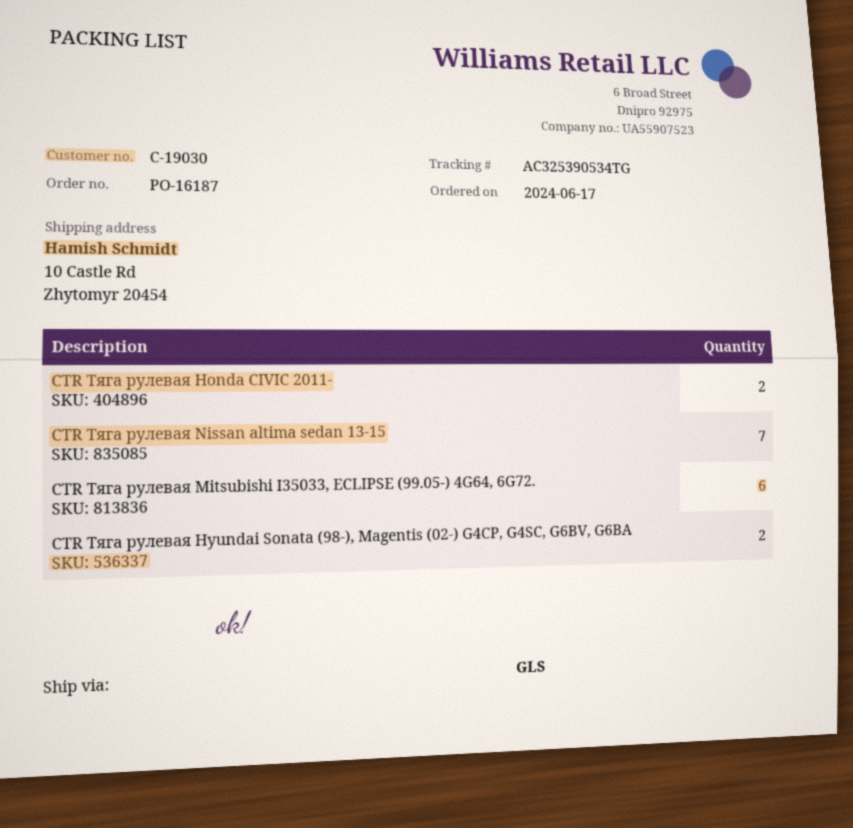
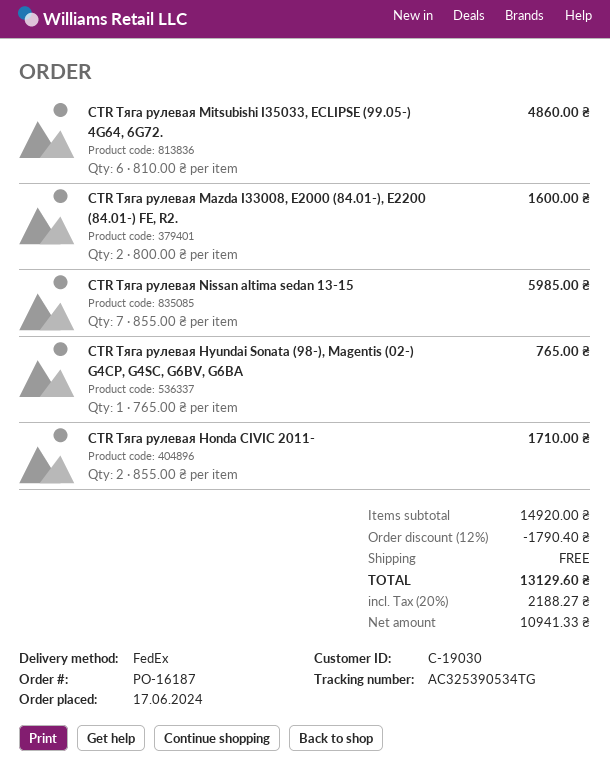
shipping method: GLS -> FedEx
CTR Тяга рулевая Hyundai Sonata (98-), Magentis (02-) G4CP, G4SC, G6BV, G6BA: 2 -> 1
CTR Тяга рулевая Mazda I33008, E2000 (84.01-), E2200 (84.01-) FE, R2.: none -> 2

